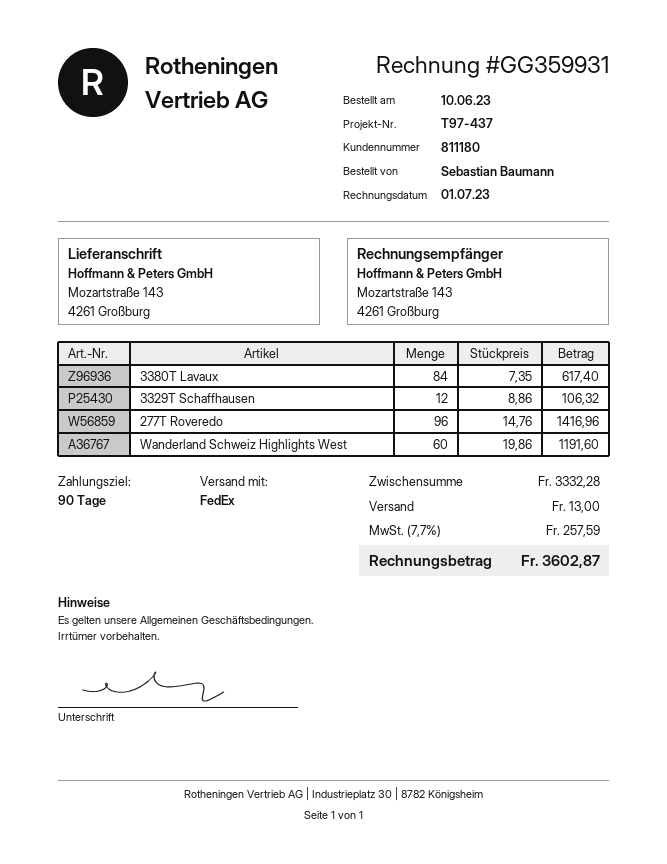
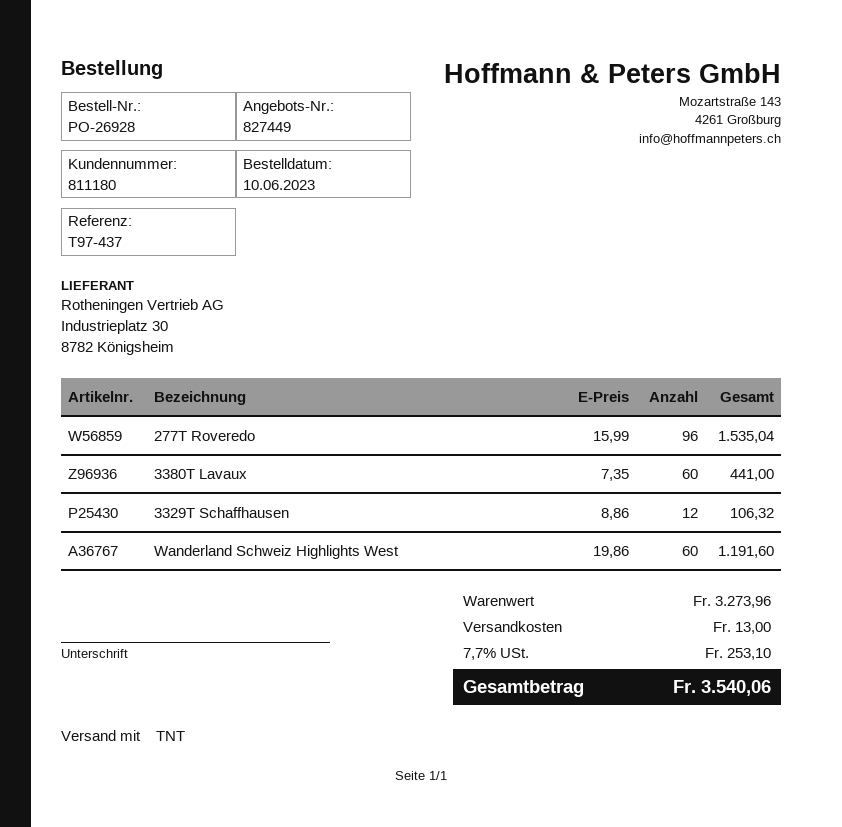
shipping method: FedEx -> TNT
3380T Lavaux: 84 x 7.35 = 617.40 -> 60 x 7.35 = 441.00
277T Roveredo: 96 x 14.76 = 1416.96 -> 96 x 15.99 = 1535.04
subtotal: 3332.28 -> 3273.96
tax: 7.7% = 257.59 -> 7.7% = 253.10
total: 3602.87 -> 3540.06

